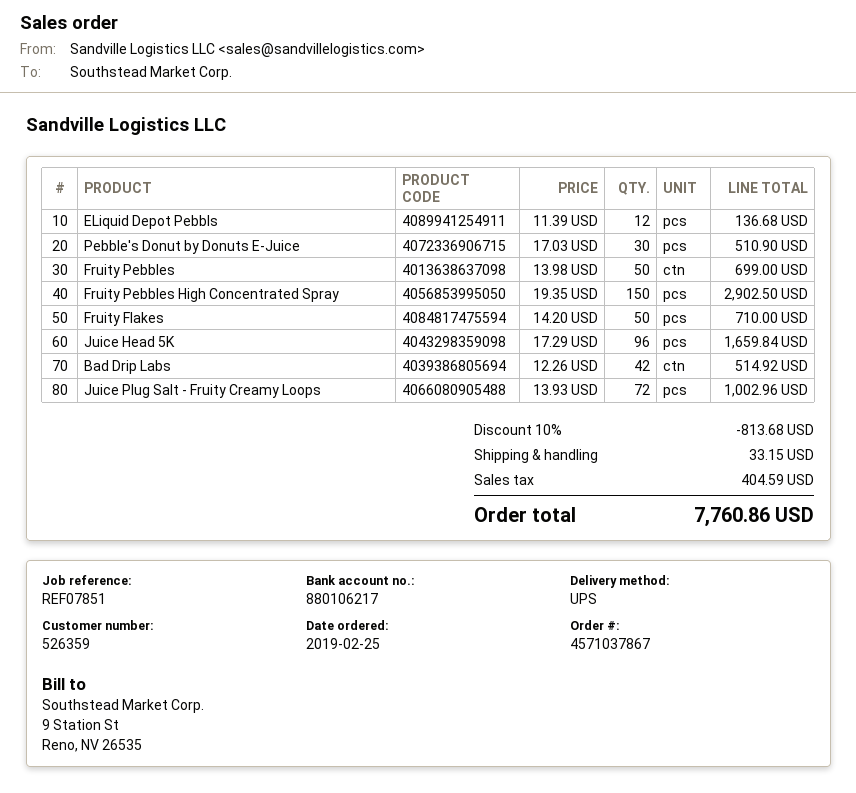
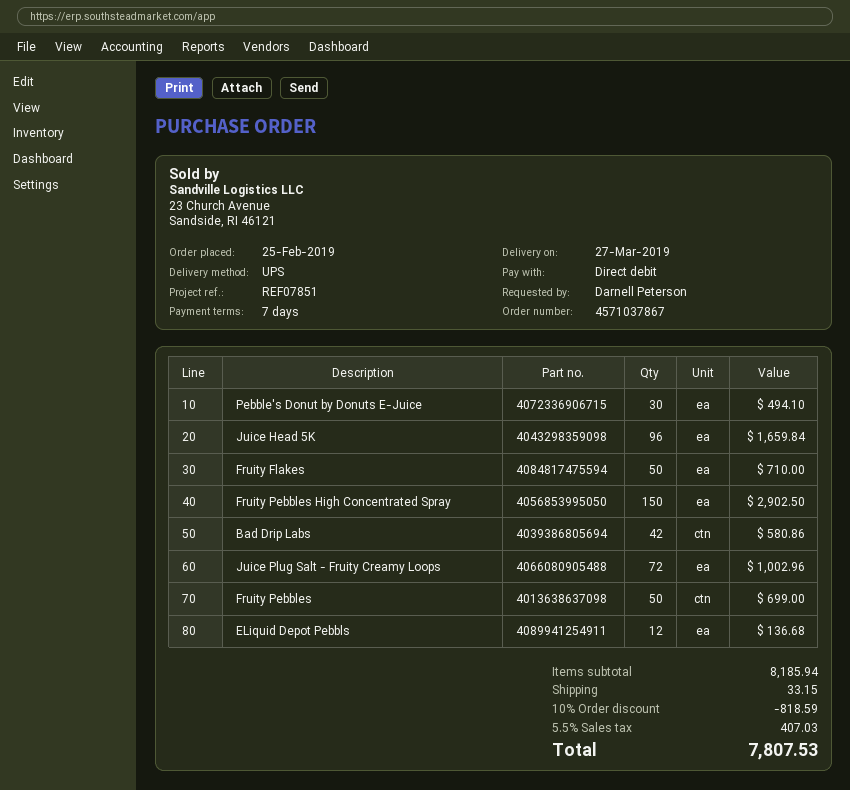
Pebble's Donut by Donuts E-Juice: 30 for 510.90 -> 30 for 494.10
Bad Drip Labs: 42 for 514.92 -> 42 for 580.86
discount: 10% = 813.68 -> 10% = 818.59
tax: 404.59 -> 407.03
total: 7760.86 -> 7807.53

